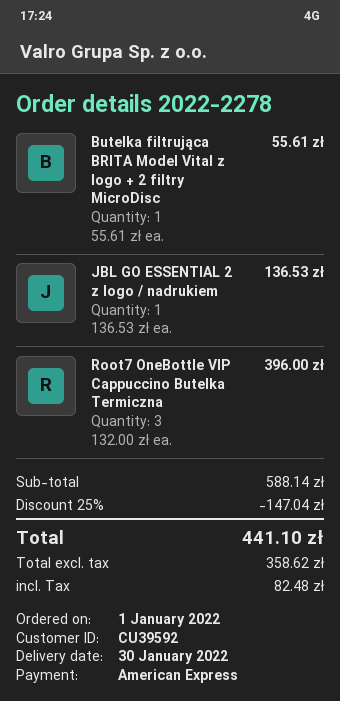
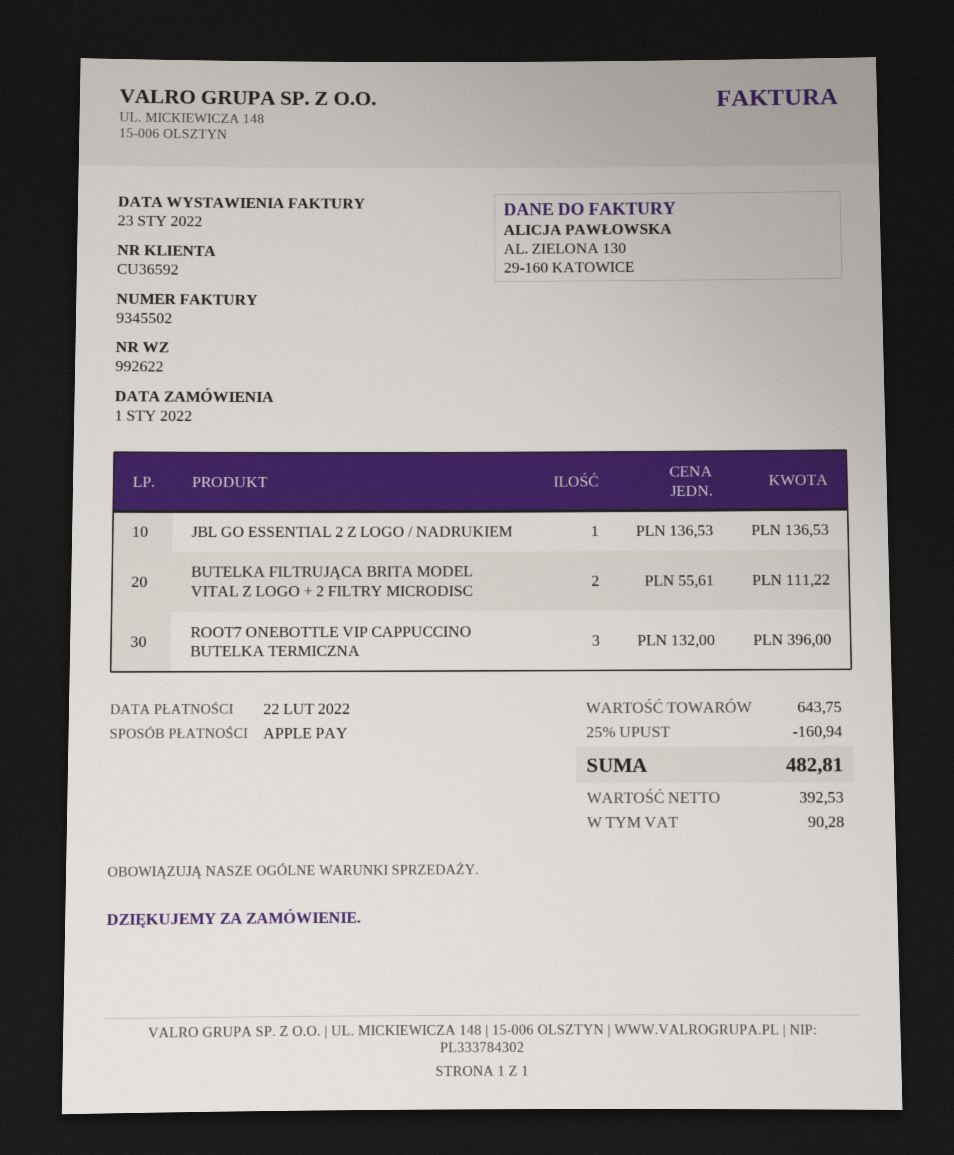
customer number: CU39592 -> CU36592
payment method: American Express -> Apple Pay
Butelka filtrująca BRITA Model Vital z logo + 2 filtry MicroDisc: 1 x 55.61 = 55.61 -> 2 x 55.61 = 111.22
subtotal: 588.14 -> 643.75
discount: 25% = 147.04 -> 25% = 160.94
net: 358.62 -> 392.53
tax: 82.48 -> 90.28
total: 441.10 -> 482.81

